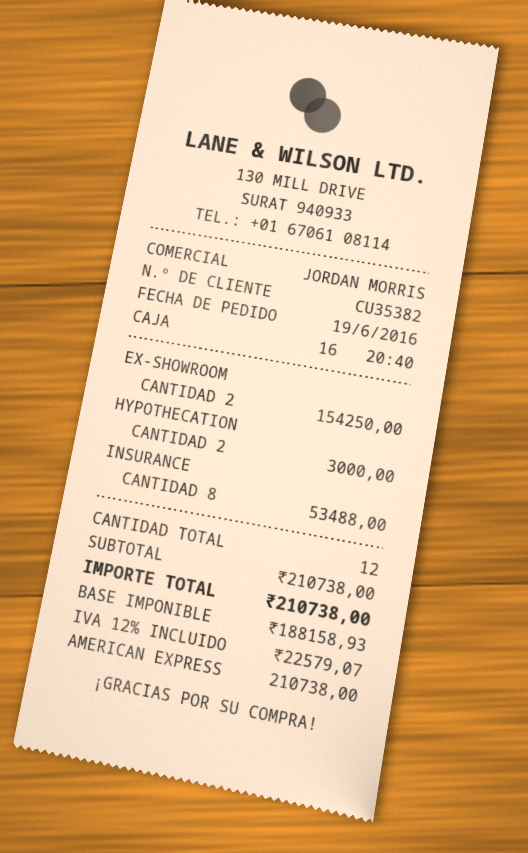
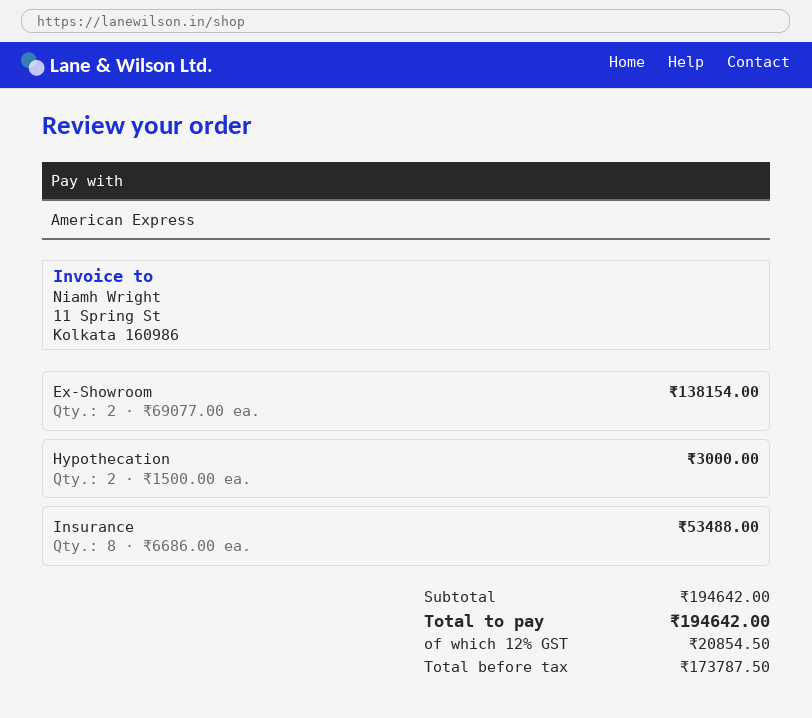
EX-SHOWROOM: 2 for 154250.00 -> 2 for 138154.00
subtotal: 210738.00 -> 194642.00
net: 188158.93 -> 173787.50
tax: 12% = 22579.07 -> 12% = 20854.50
total: 210738.00 -> 194642.00

